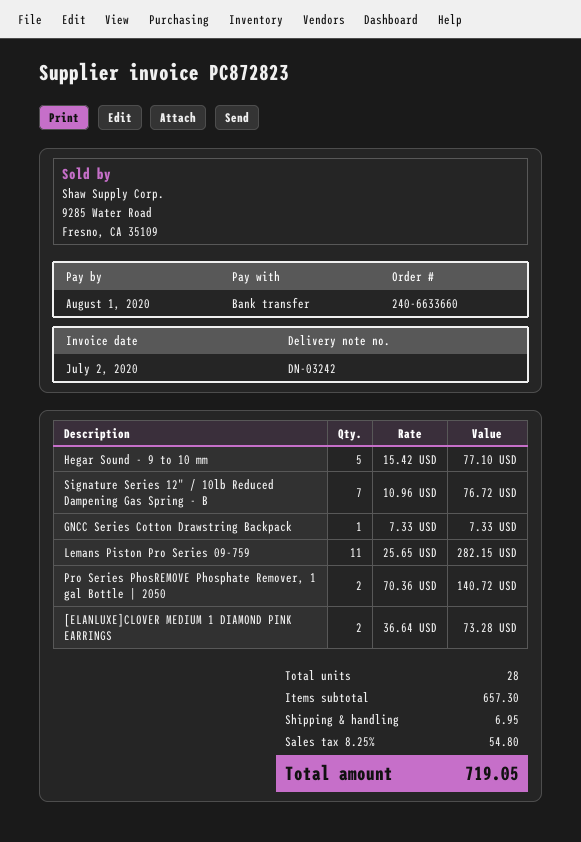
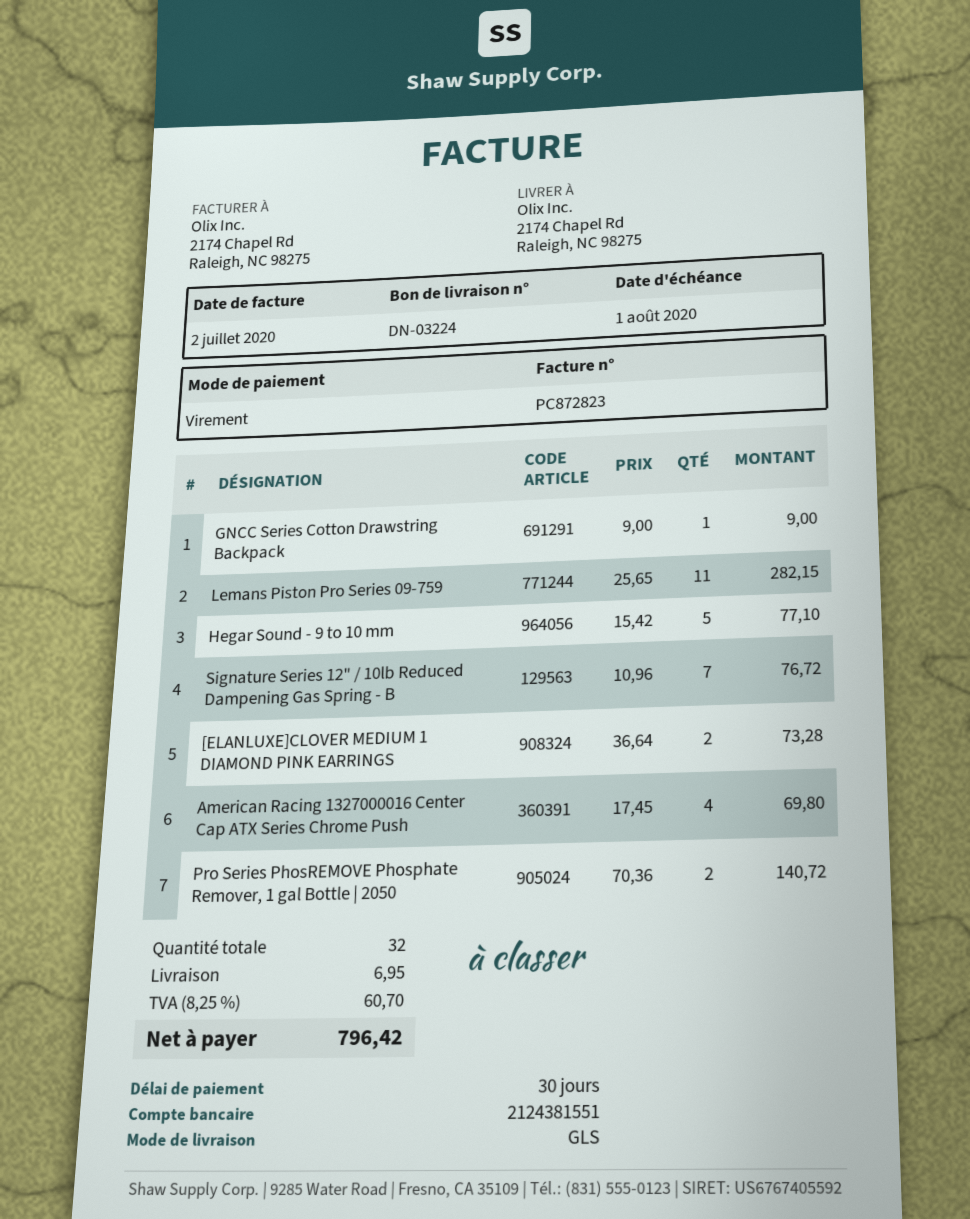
delivery note number: DN-03242 -> DN-03224
GNCC Series Cotton Drawstring Backpack: 1 x 7.33 = 7.33 -> 1 x 9.00 = 9.00
American Racing 1327000016 Center Cap ATX Series Chrome Push: none -> 4 x 17.45 = 69.80
total quantity: 28 -> 32
tax: 8.25% = 54.80 -> 8.25% = 60.70
total: 719.05 -> 796.42

